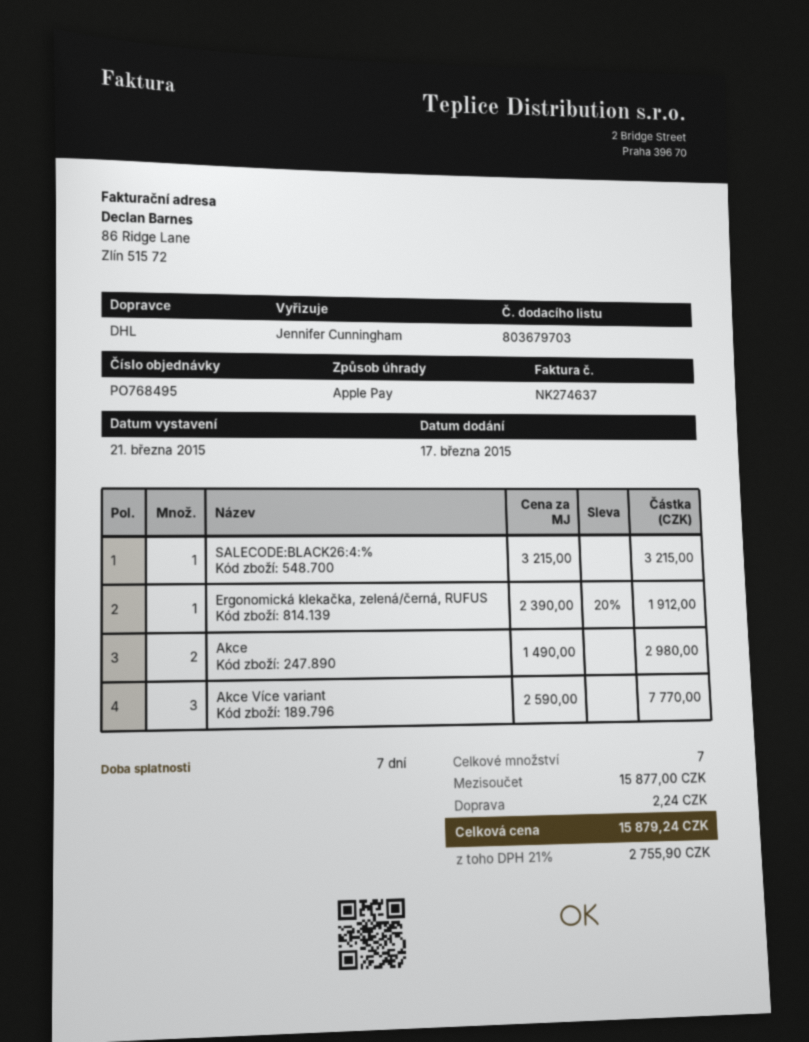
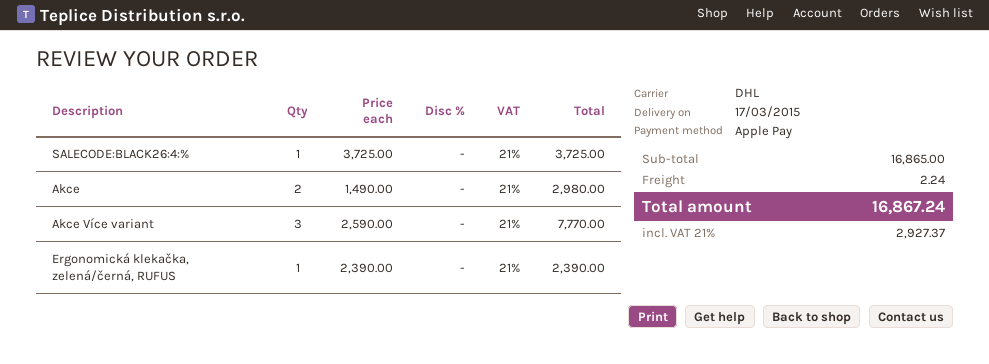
SALECODE:BLACK26:4:%: 1 x 3215.00 = 3215.00 -> 1 x 3725.00 = 3725.00
Ergonomická klekačka, zelená/černá, RUFUS: 1 x 2390.00 - 20% = 1912.00 -> 1 x 2390.00 = 2390.00
subtotal: 15877.00 -> 16865.00
tax: 21% = 2755.90 -> 21% = 2927.37
total: 15879.24 -> 16867.24

